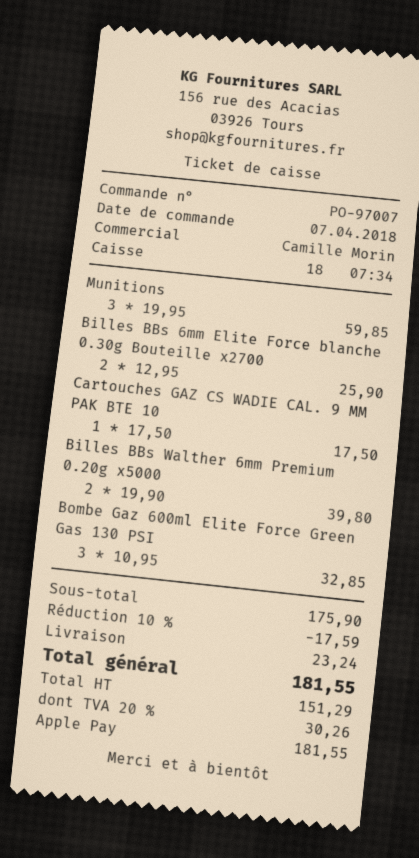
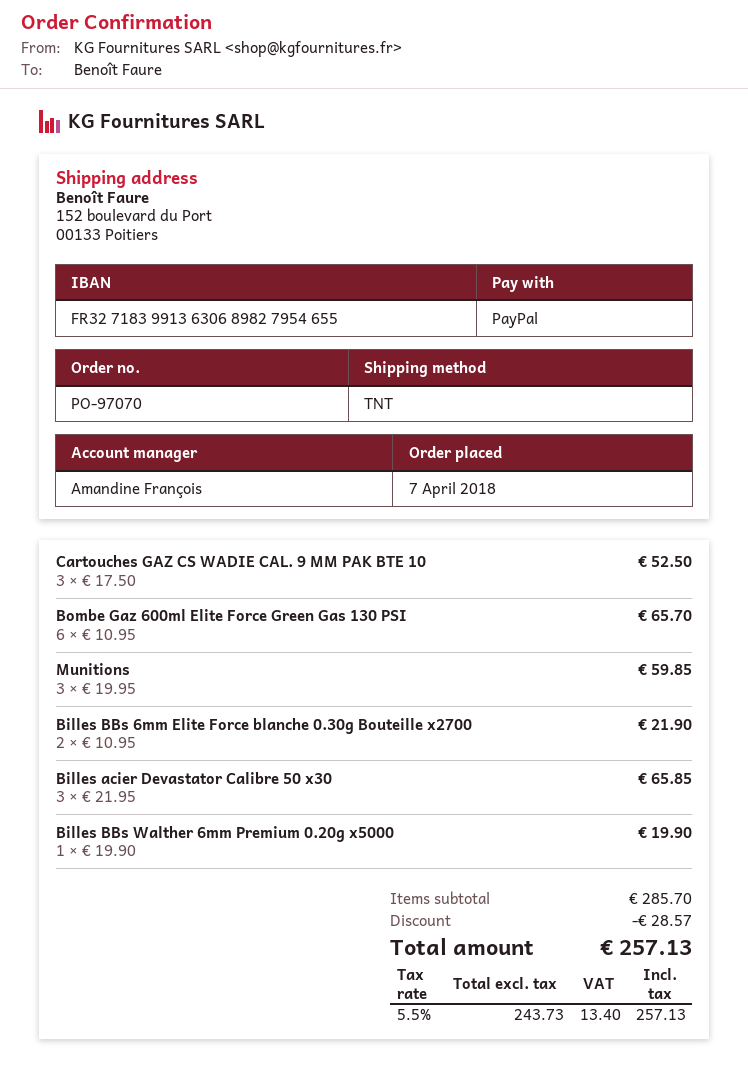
order number: PO-97007 -> PO-97070
sales rep: Camille Morin -> Amandine François
payment method: Apple Pay -> PayPal
Billes BBs 6mm Elite Force blanche 0.30g Bouteille x2700: 2 x 12.95 = 25.90 -> 2 x 10.95 = 21.90
Cartouches GAZ CS WADIE CAL. 9 MM PAK BTE 10: 1 x 17.50 = 17.50 -> 3 x 17.50 = 52.50
Billes BBs Walther 6mm Premium 0.20g x5000: 2 x 19.90 = 39.80 -> 1 x 19.90 = 19.90
Bombe Gaz 600ml Elite Force Green Gas 130 PSI: 3 x 10.95 = 32.85 -> 6 x 10.95 = 65.70
Billes acier Devastator Calibre 50 x30: none -> 3 x 21.95 = 65.85
subtotal: 175.90 -> 285.70
discount: 17.59 -> 28.57
shipping: 23.24 -> none
net: 151.29 -> 243.73
tax: 20% = 30.26 -> 5.5% = 13.40
total: 181.55 -> 257.13

